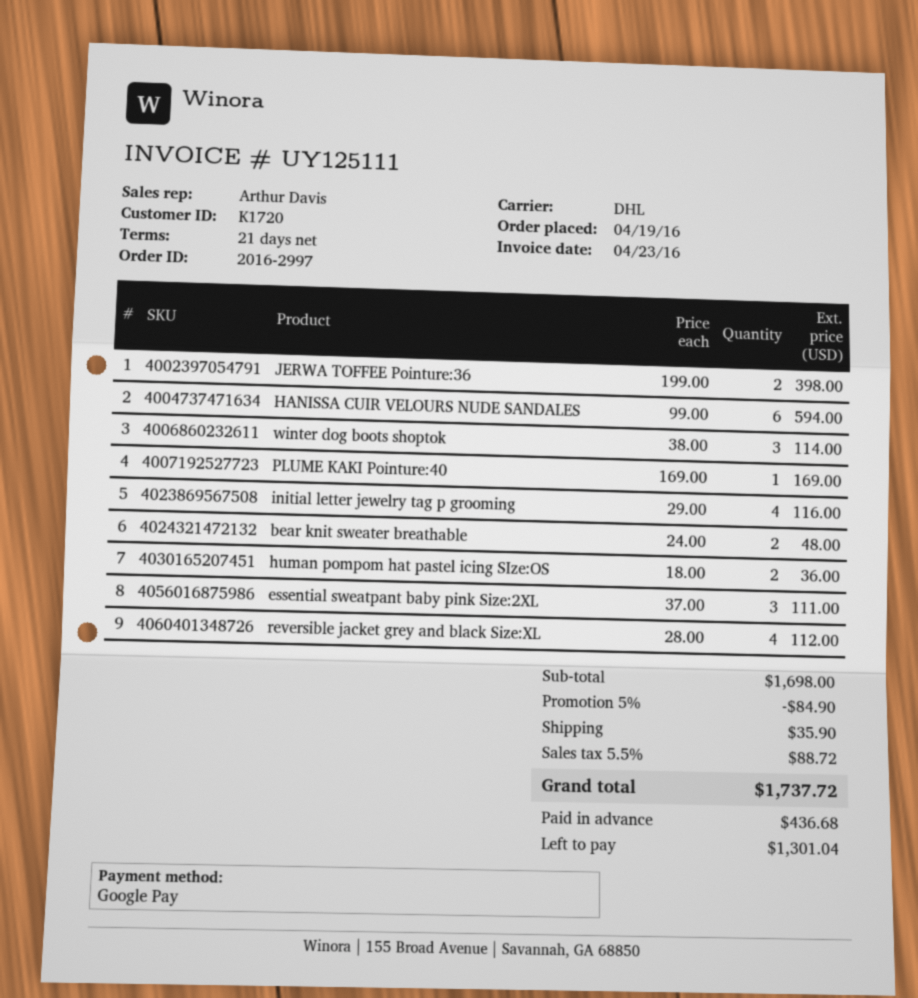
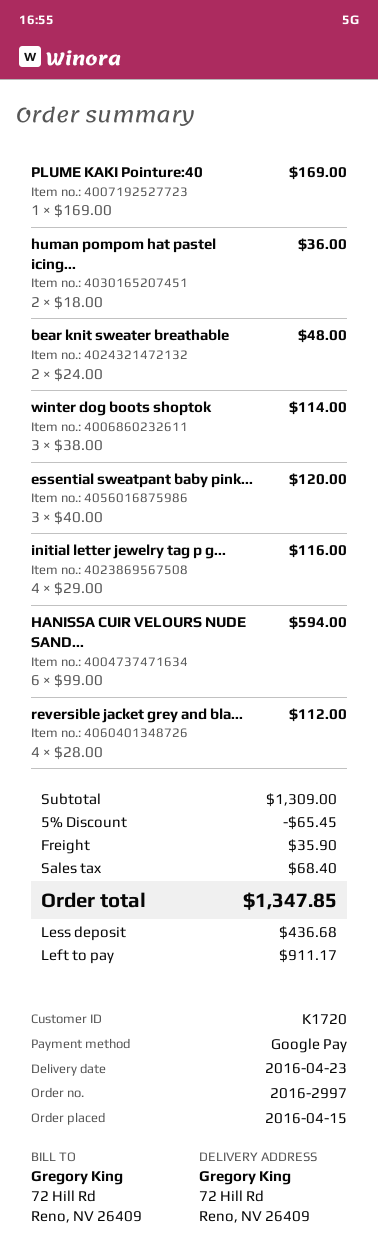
order date: 2016-04-19 -> 2016-04-15
JERWA TOFFEE Pointure:36: 2 x 199.00 = 398.00 -> none
essential sweatpant baby pink Size:2XL: 3 x 37.00 = 111.00 -> 3 x 40.00 = 120.00
subtotal: 1698.00 -> 1309.00
discount: 5% = 84.90 -> 5% = 65.45
tax: 88.72 -> 68.40
total: 1737.72 -> 1347.85
balance: 1301.04 -> 911.17

